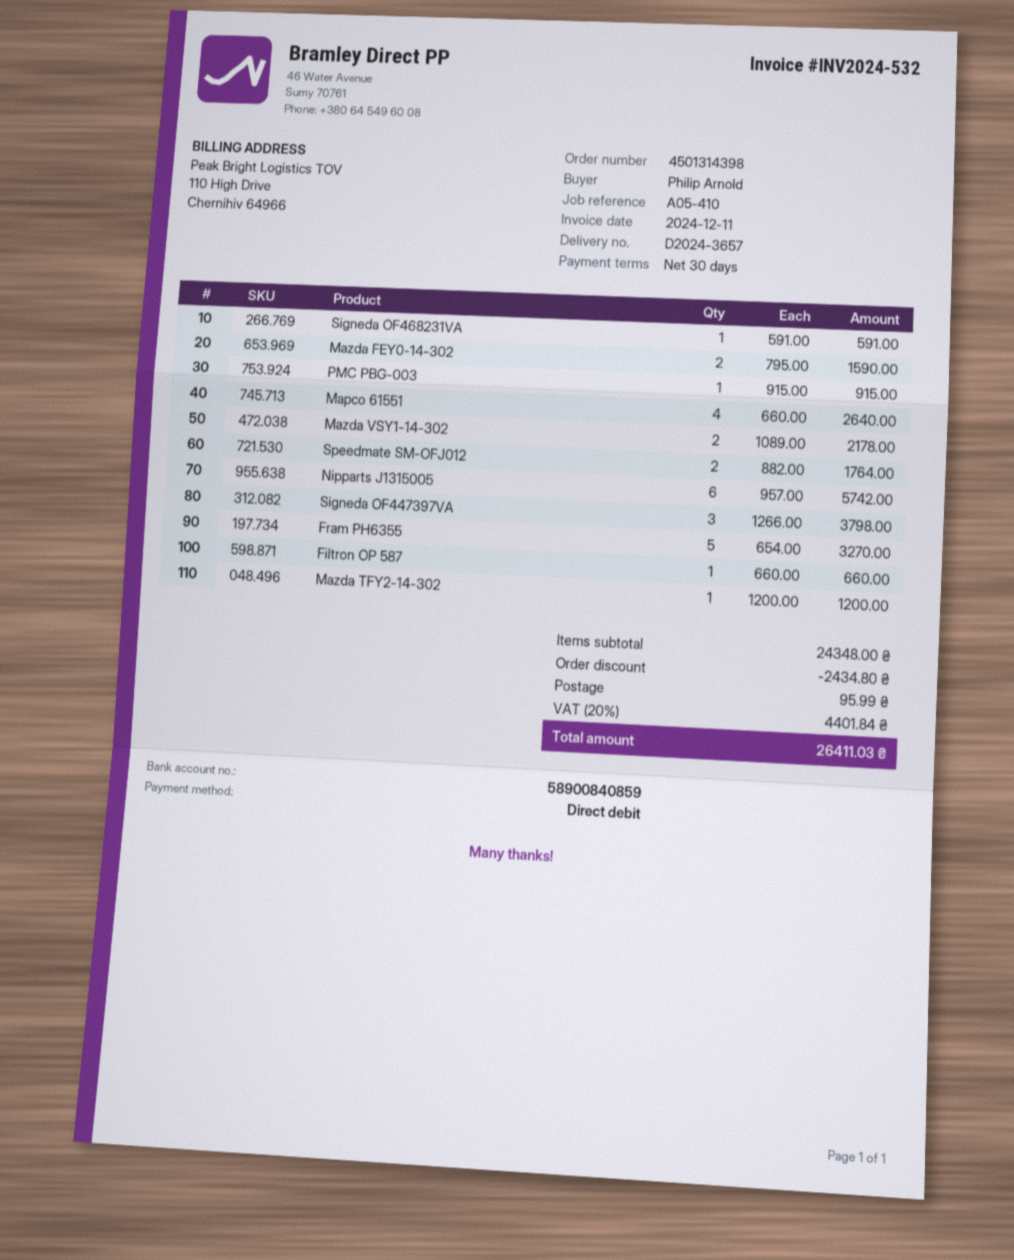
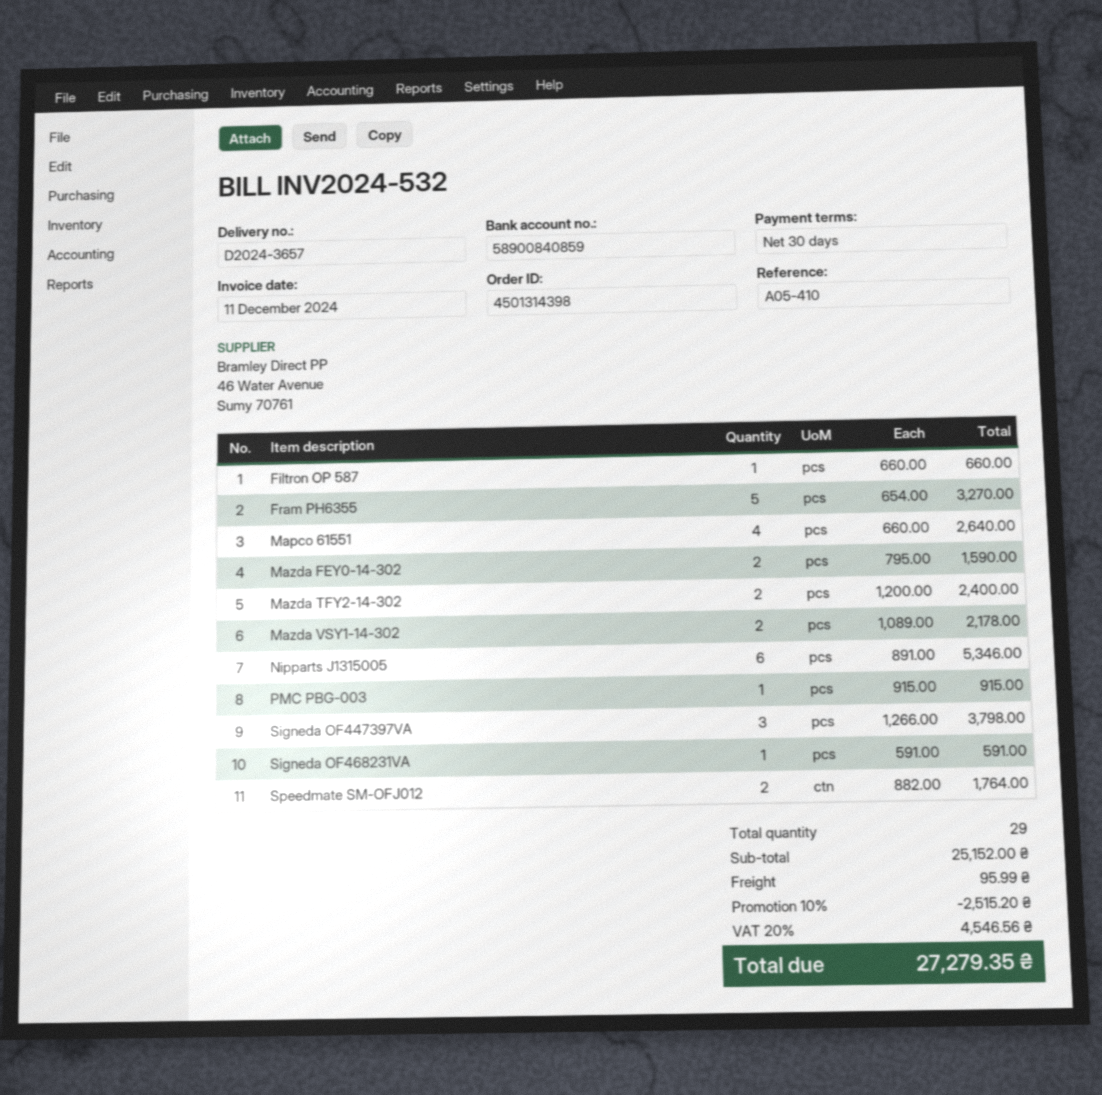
Nipparts J1315005: 6 x 957.00 = 5742.00 -> 6 x 891.00 = 5346.00
Mazda TFY2-14-302: 1 x 1200.00 = 1200.00 -> 2 x 1200.00 = 2400.00
subtotal: 24348.00 -> 25152.00
discount: 2434.80 -> 2515.20
tax: 20% = 4401.84 -> 20% = 4546.56
total: 26411.03 -> 27279.35

